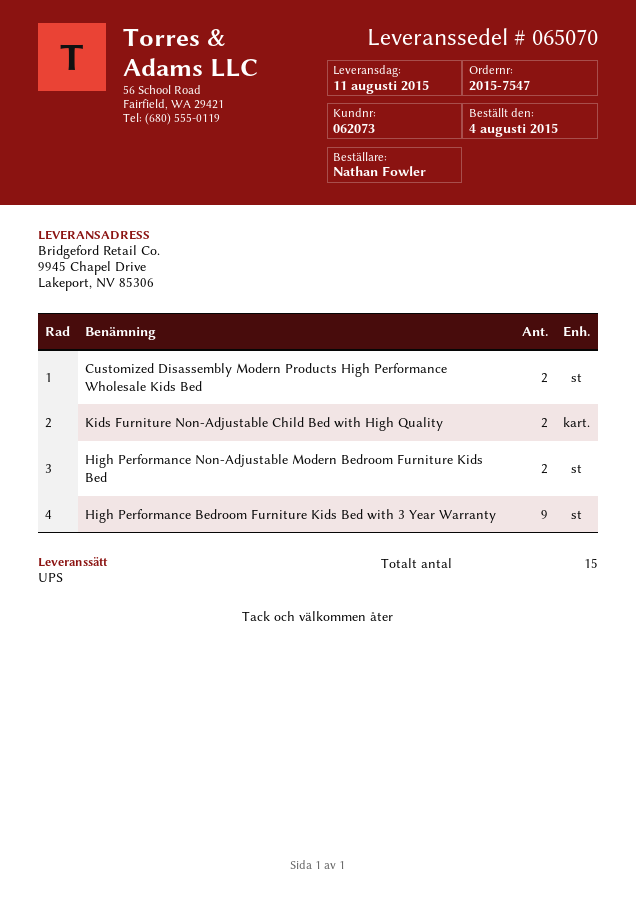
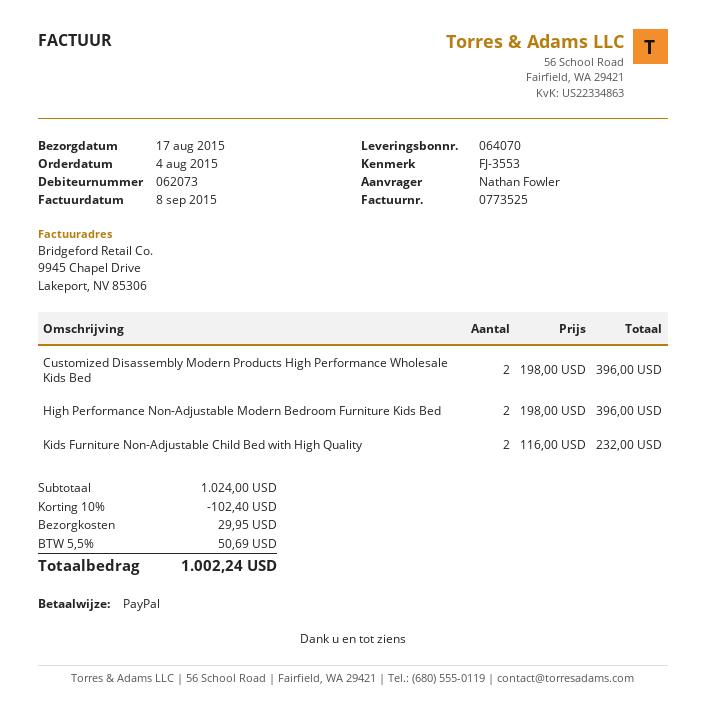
delivery note number: 065070 -> 064070
delivery date: 2015-08-11 -> 2015-08-17
High Performance Bedroom Furniture Kids Bed with 3 Year Warranty: 9 -> none

